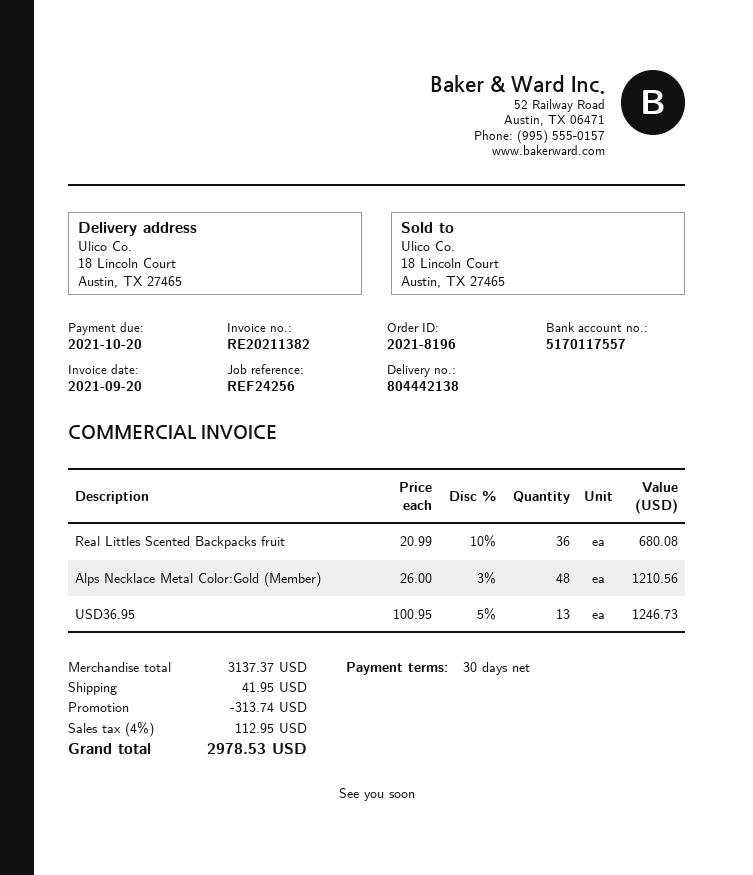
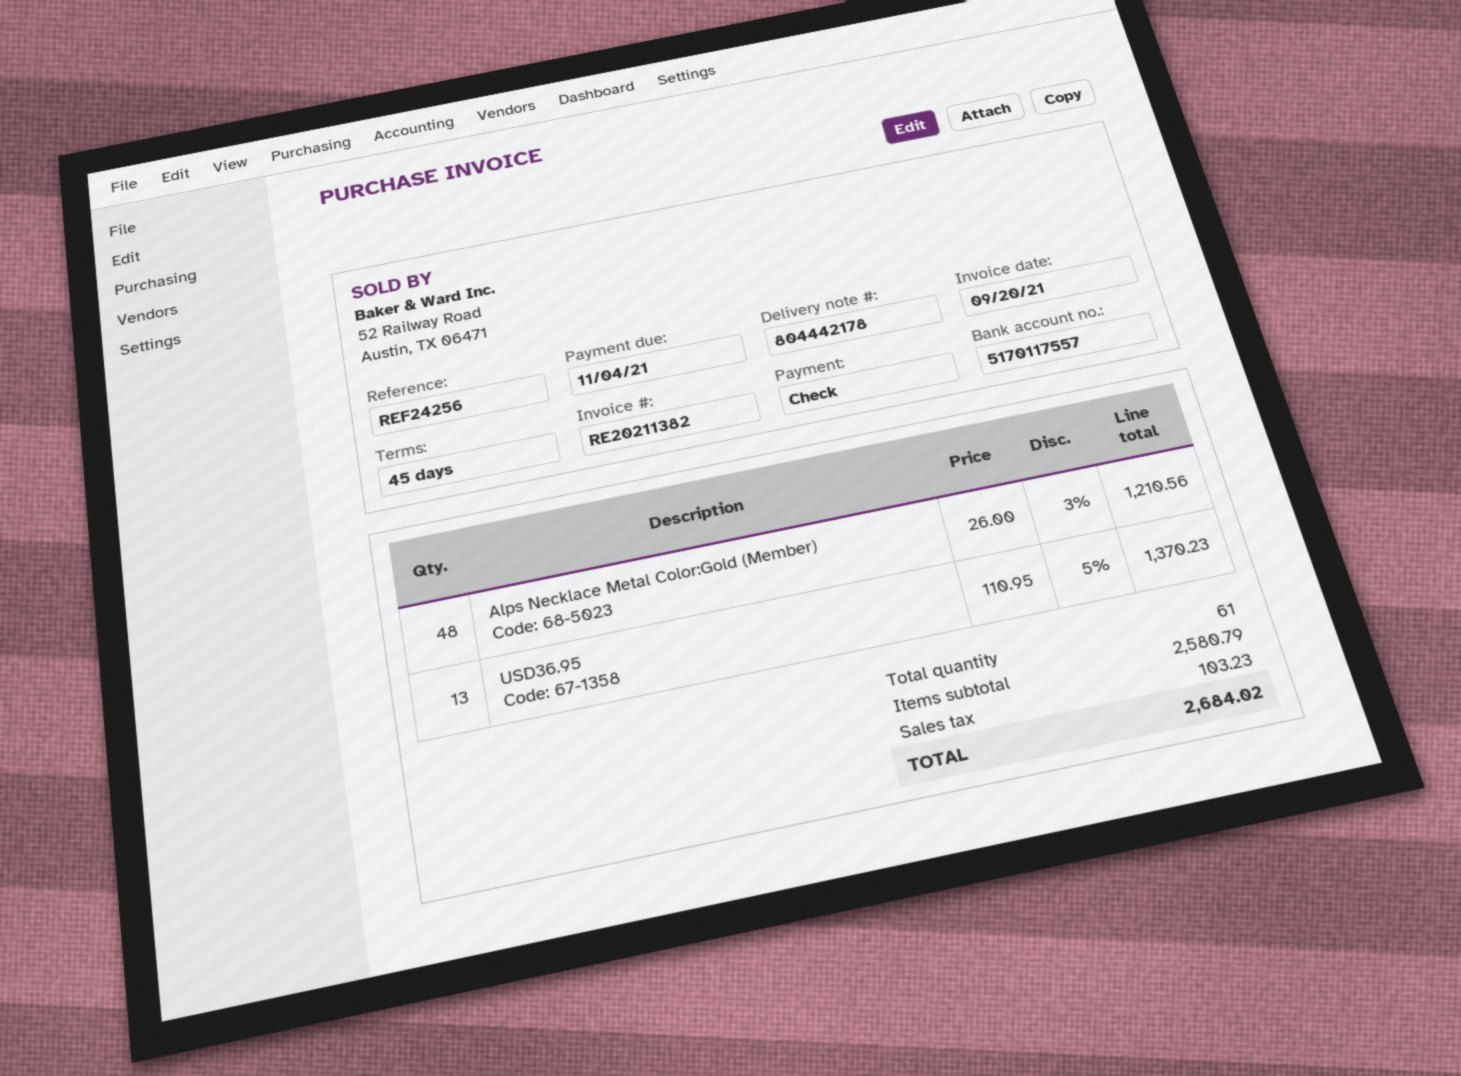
delivery note number: 804442138 -> 804442178
payment terms: 30 days -> 45 days
due date: 2021-10-20 -> 2021-11-04
Real Littles Scented Backpacks fruit: 36 x 20.99 - 10% = 680.08 -> none
USD36.95: 13 x 100.95 - 5% = 1246.73 -> 13 x 110.95 - 5% = 1370.23
subtotal: 3137.37 -> 2580.79
discount: 313.74 -> none
shipping: 41.95 -> none
tax: 112.95 -> 103.23
total: 2978.53 -> 2684.02

